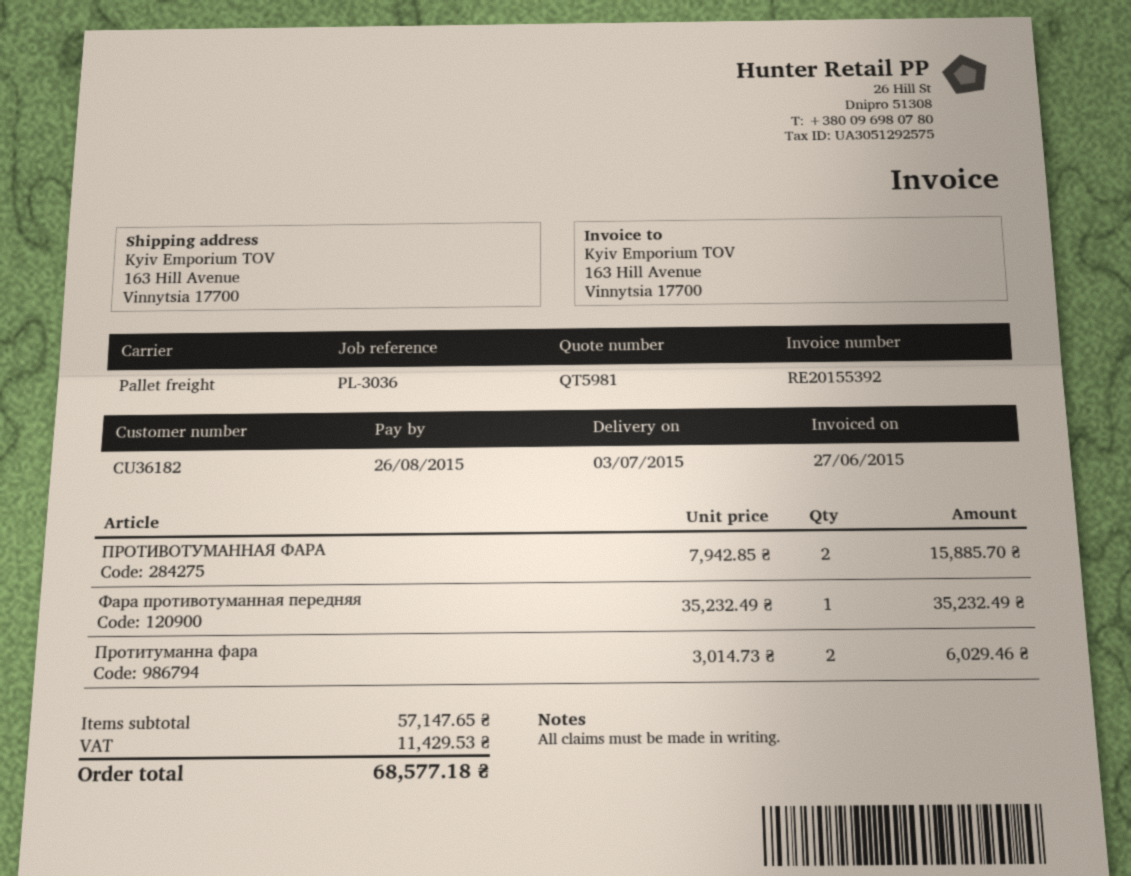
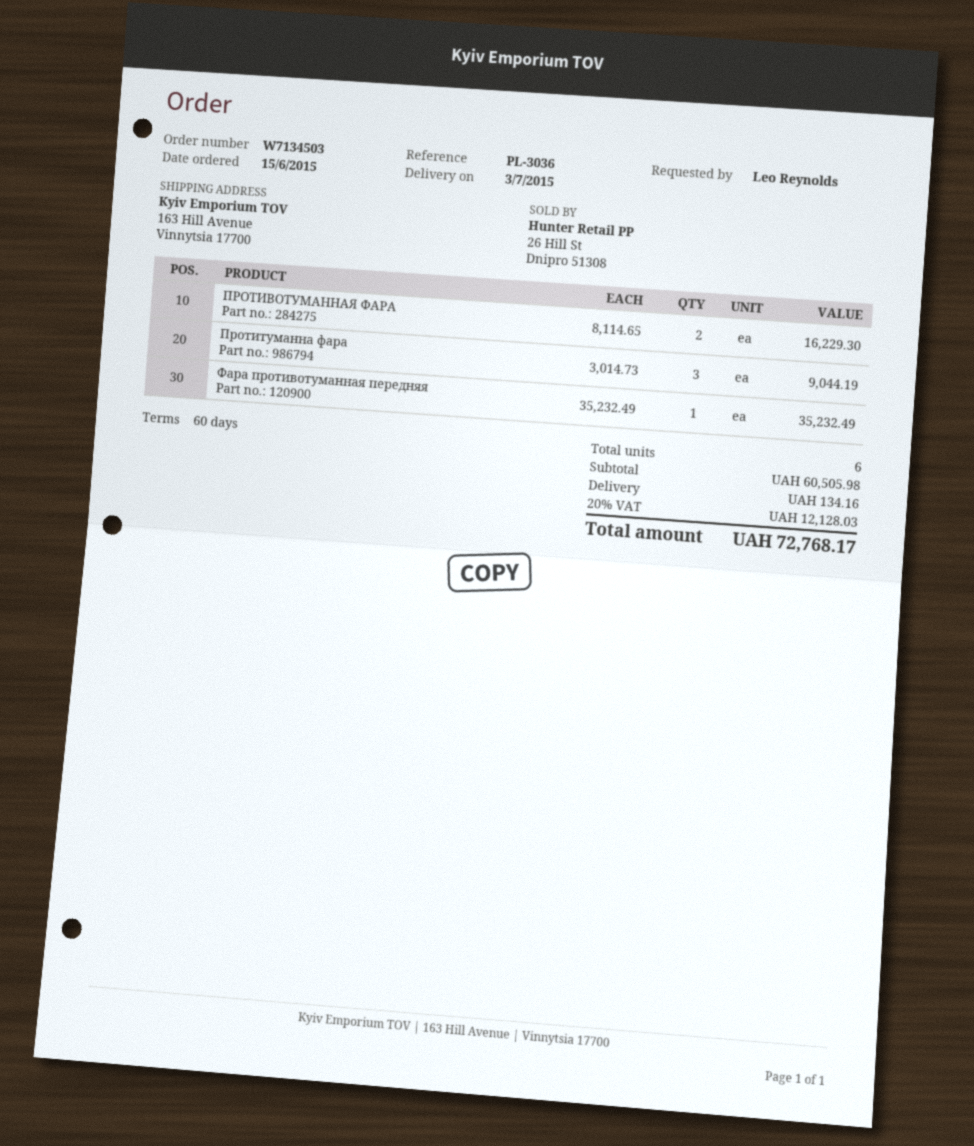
ПРОТИВОТУМАННАЯ ФАРА: 2 x 7942.85 = 15885.70 -> 2 x 8114.65 = 16229.30
Протитуманна фара: 2 x 3014.73 = 6029.46 -> 3 x 3014.73 = 9044.19
subtotal: 57147.65 -> 60505.98
shipping: none -> 134.16
tax: 11429.53 -> 12128.03
total: 68577.18 -> 72768.17

